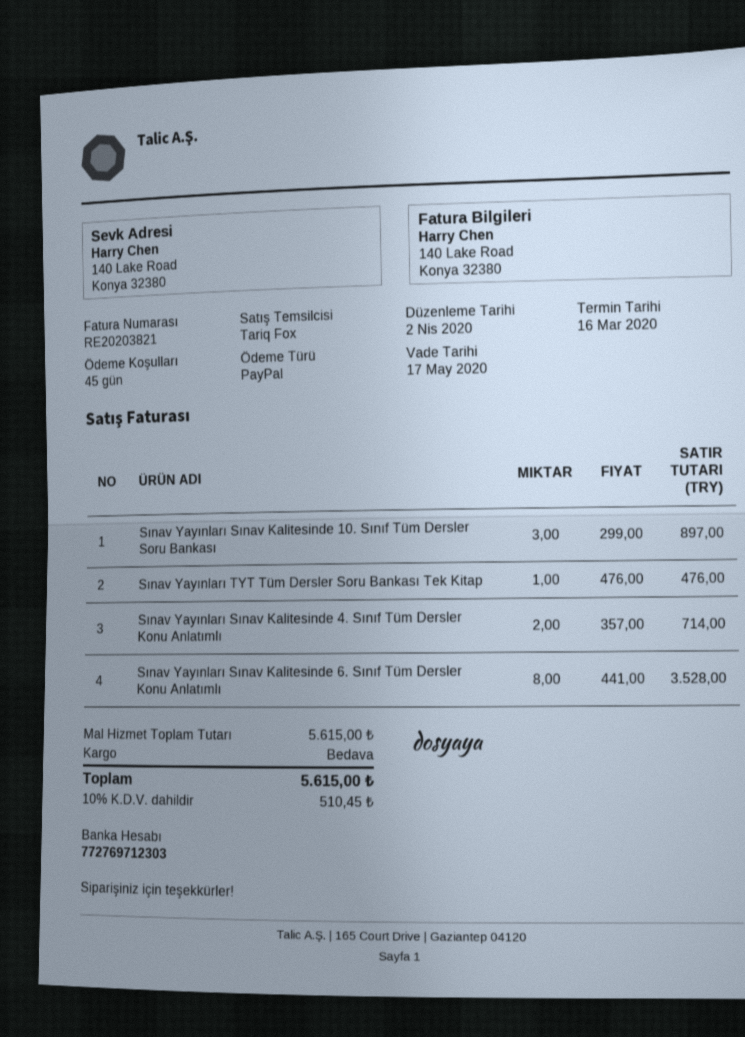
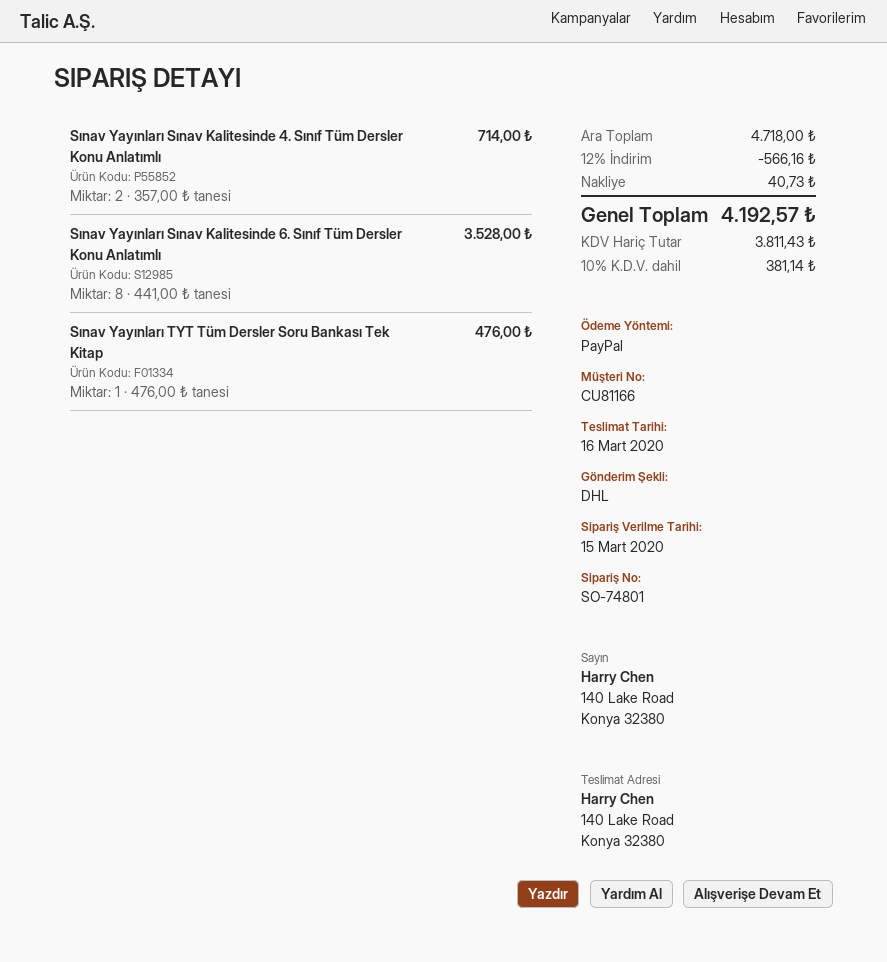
Sınav Yayınları Sınav Kalitesinde 10. Sınıf Tüm Dersler Soru Bankası: 3 x 299.00 = 897.00 -> none
subtotal: 5615.00 -> 4718.00
discount: none -> 12% = 566.16
shipping: 0.00 -> 40.73
tax: 10% = 510.45 -> 10% = 381.14
total: 5615.00 -> 4192.57

